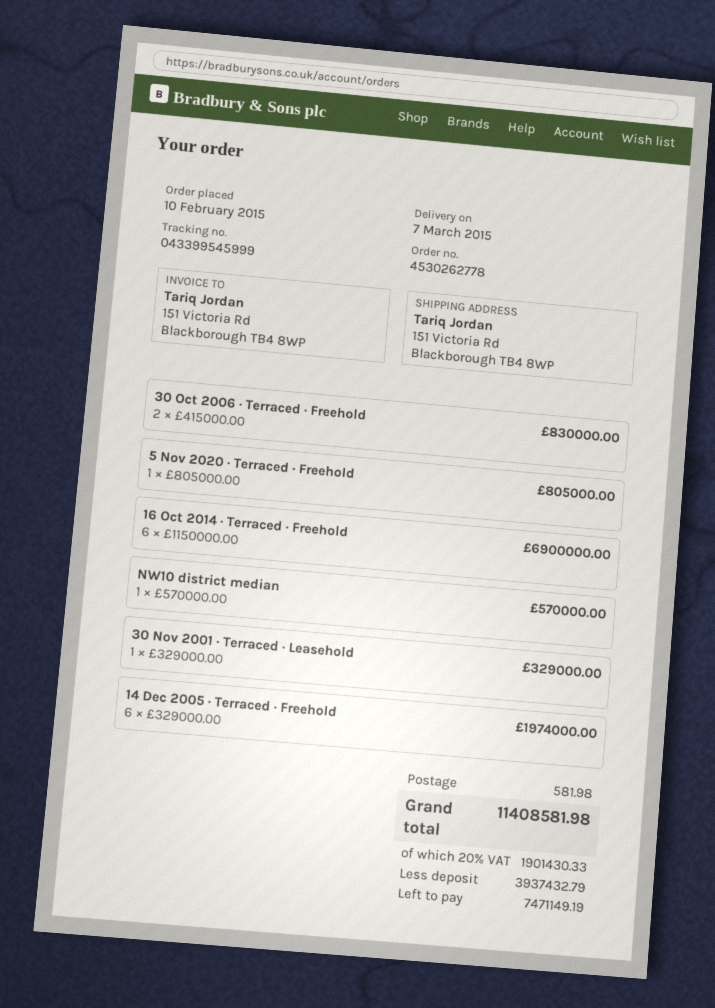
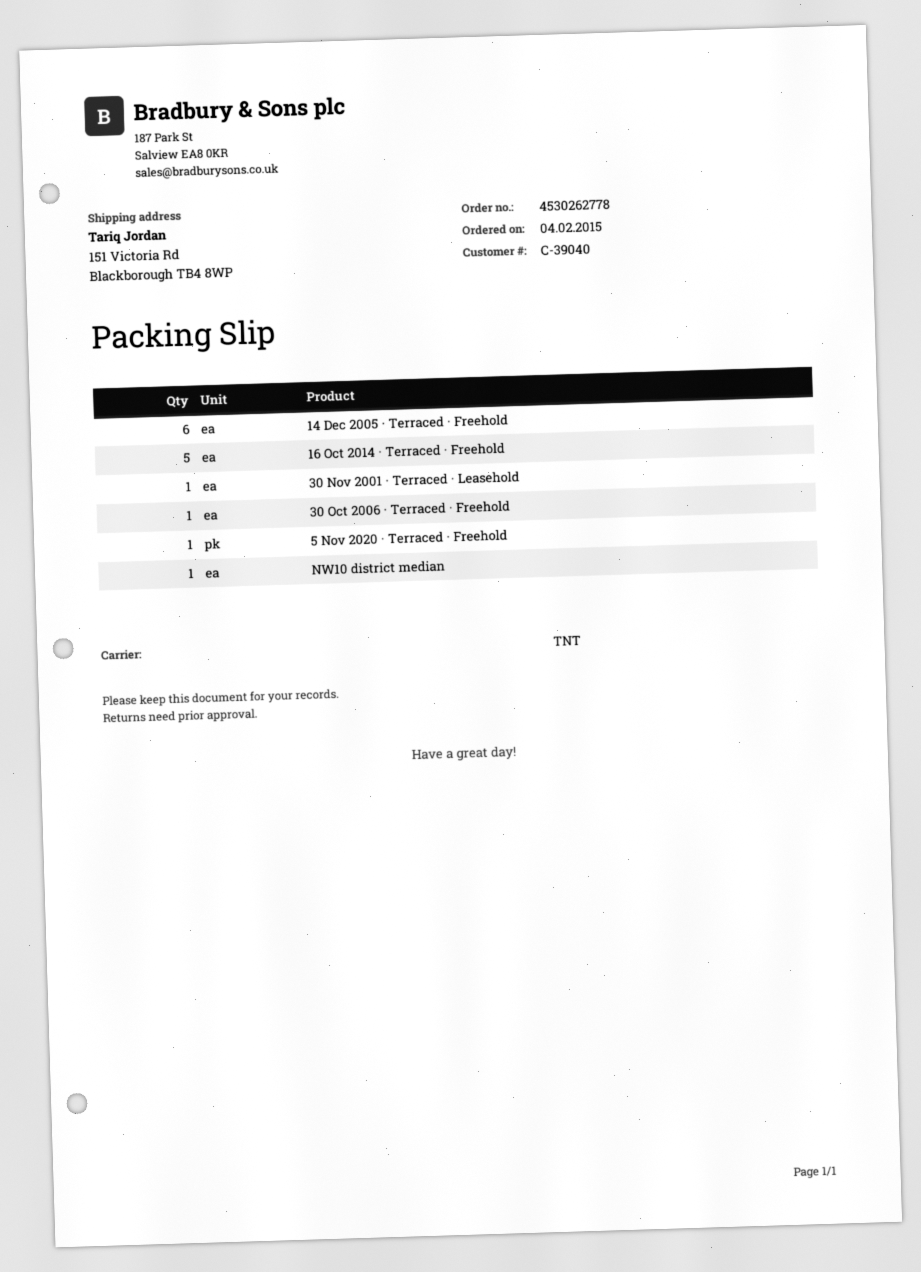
order date: 2015-02-10 -> 2015-02-04
30 Oct 2006 · Terraced · Freehold: 2 -> 1
16 Oct 2014 · Terraced · Freehold: 6 -> 5

